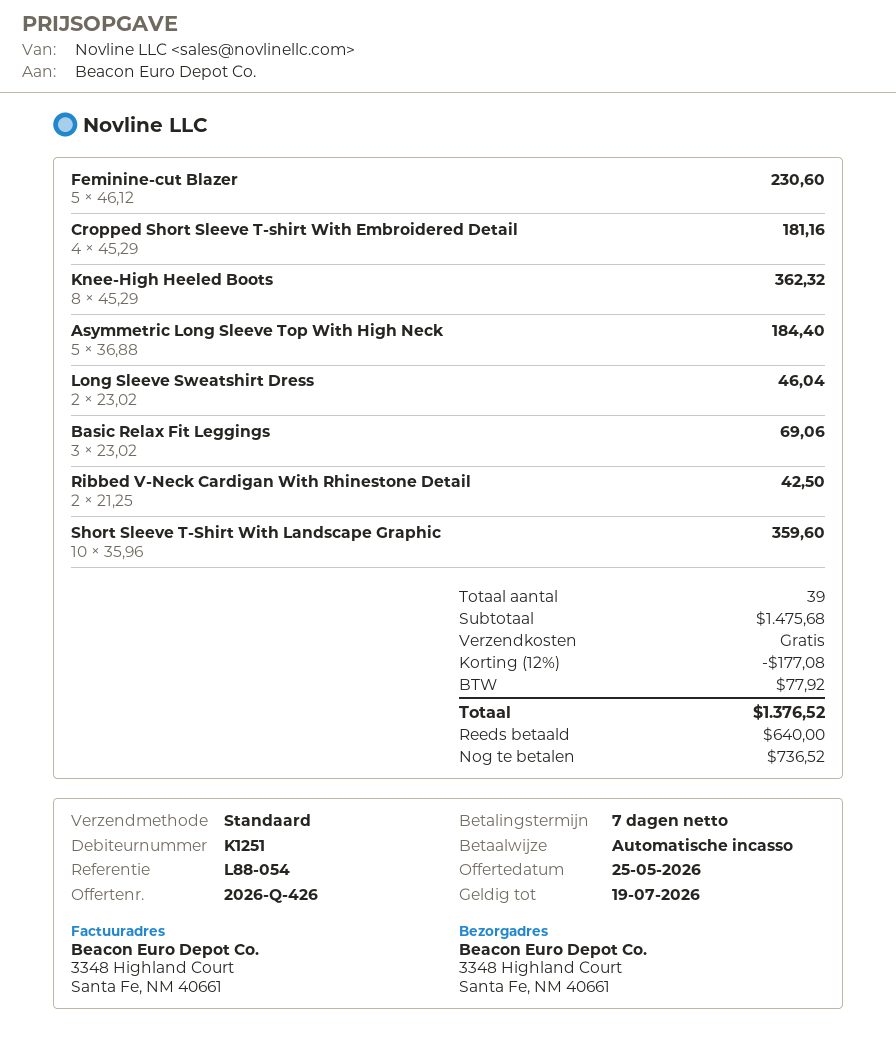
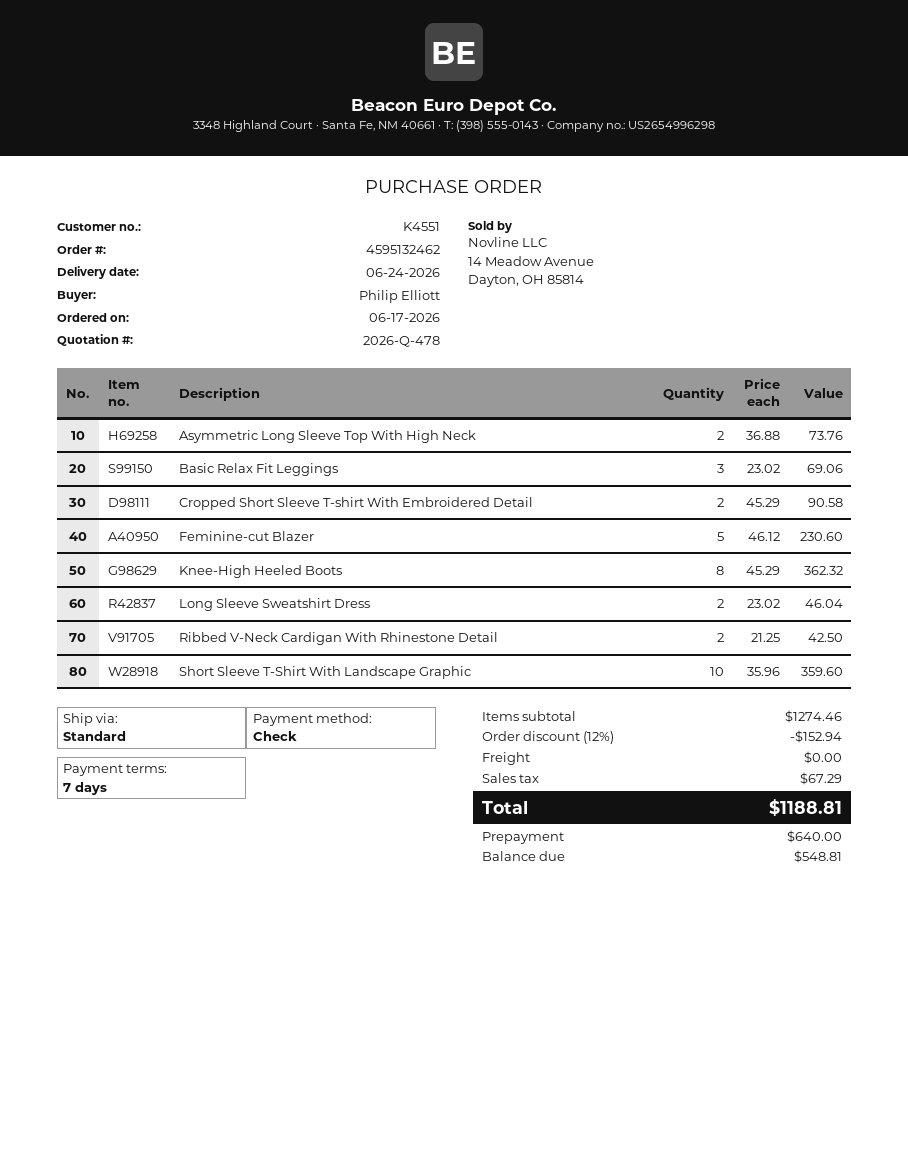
quote number: 2026-Q-426 -> 2026-Q-478
customer number: K1251 -> K4551
payment method: direct debit -> cheque
Cropped Short Sleeve T-shirt With Embroidered Detail: 4 x 45.29 = 181.16 -> 2 x 45.29 = 90.58
Asymmetric Long Sleeve Top With High Neck: 5 x 36.88 = 184.40 -> 2 x 36.88 = 73.76
subtotal: 1475.68 -> 1274.46
discount: 12% = 177.08 -> 12% = 152.94
tax: 77.92 -> 67.29
total: 1376.52 -> 1188.81
balance: 736.52 -> 548.81

